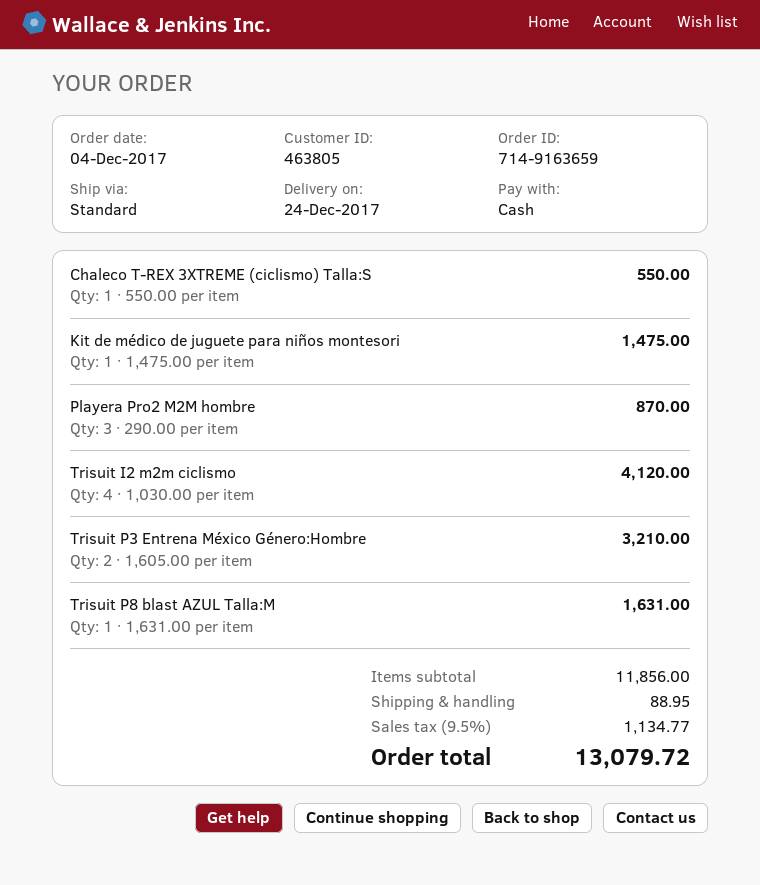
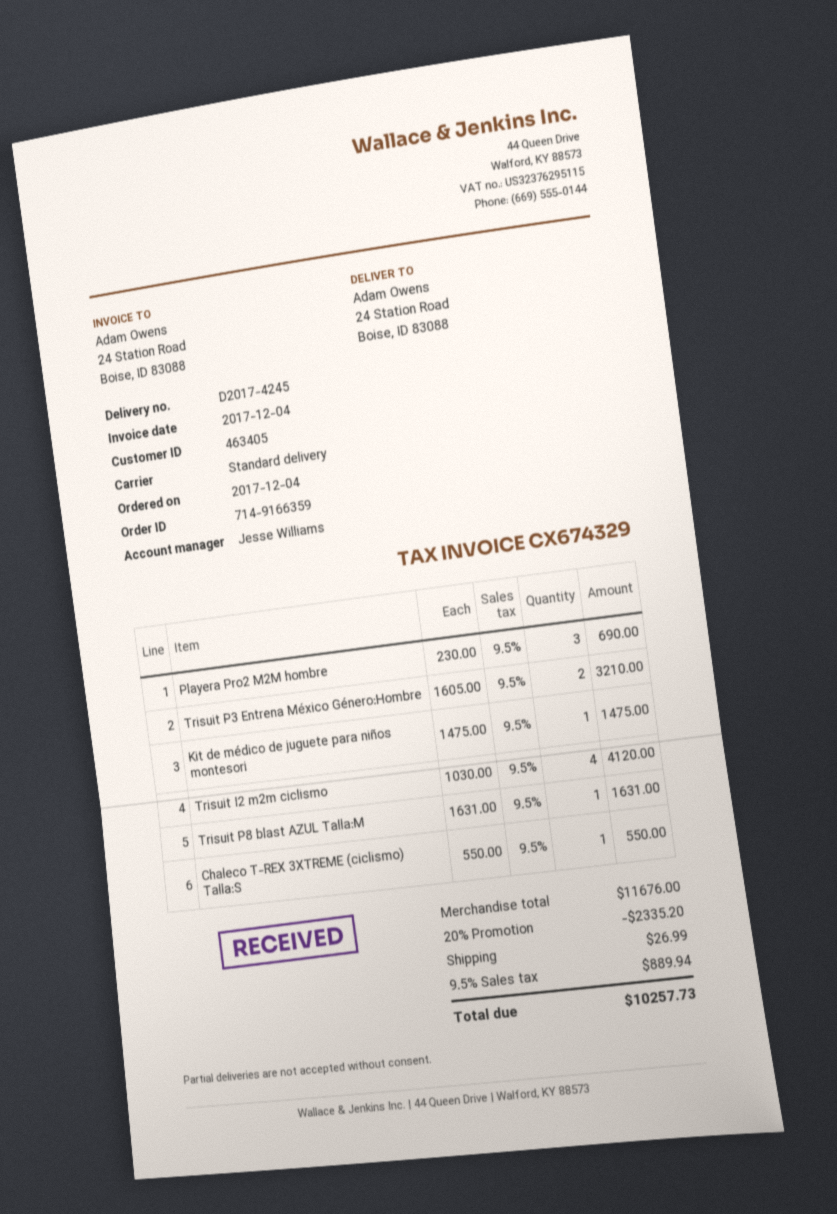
order number: 714-9163659 -> 714-9166359
customer number: 463805 -> 463405
Playera Pro2 M2M hombre: 3 x 290.00 = 870.00 -> 3 x 230.00 = 690.00
subtotal: 11856.00 -> 11676.00
discount: none -> 20% = 2335.20
shipping: 88.95 -> 26.99
tax: 9.5% = 1134.77 -> 9.5% = 889.94
total: 13079.72 -> 10257.73

